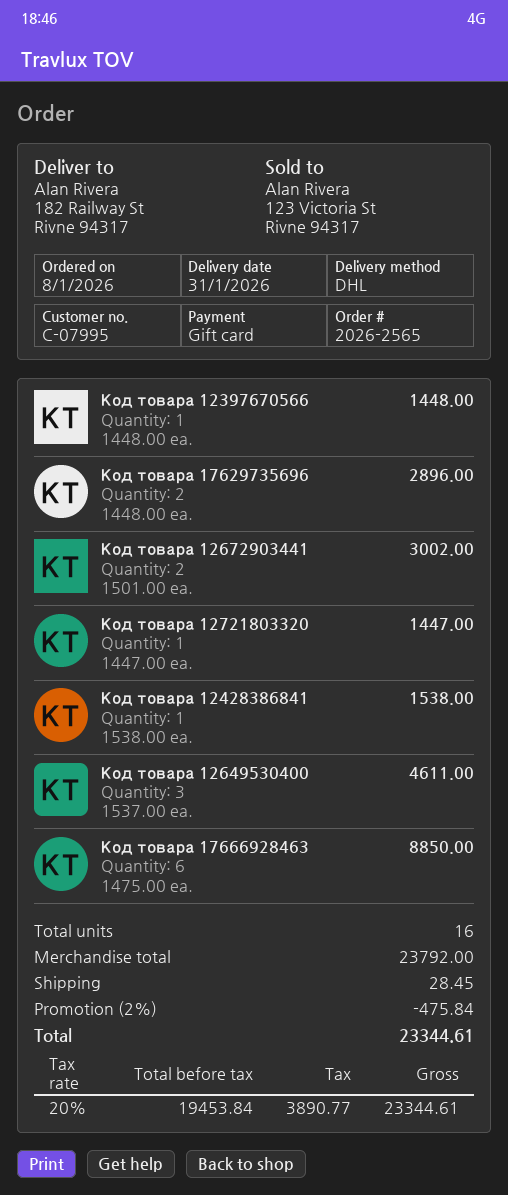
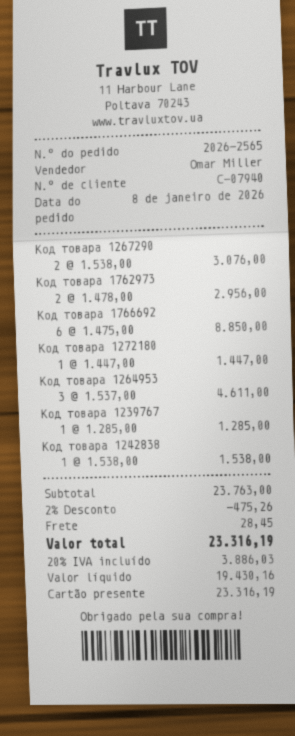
customer number: C-07995 -> C-07940
Код товара 12397670566: 1 x 1448.00 = 1448.00 -> 1 x 1285.00 = 1285.00
Код товара 17629735696: 2 x 1448.00 = 2896.00 -> 2 x 1478.00 = 2956.00
Код товара 12672903441: 2 x 1501.00 = 3002.00 -> 2 x 1538.00 = 3076.00
subtotal: 23792.00 -> 23763.00
discount: 2% = 475.84 -> 2% = 475.26
net: 19453.84 -> 19430.16
tax: 20% = 3890.77 -> 20% = 3886.03
total: 23344.61 -> 23316.19

